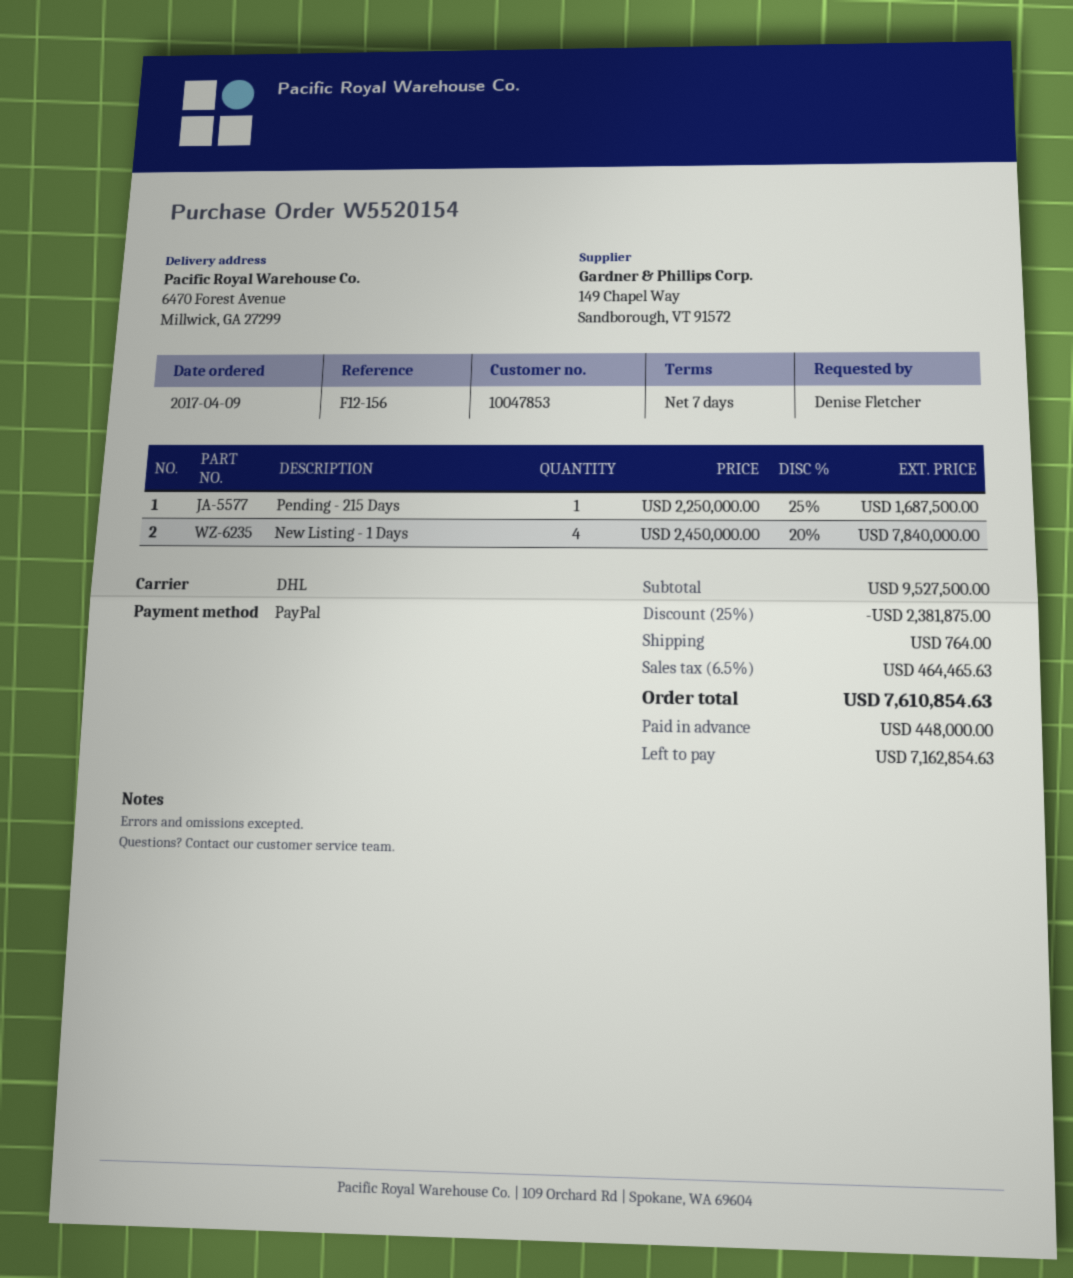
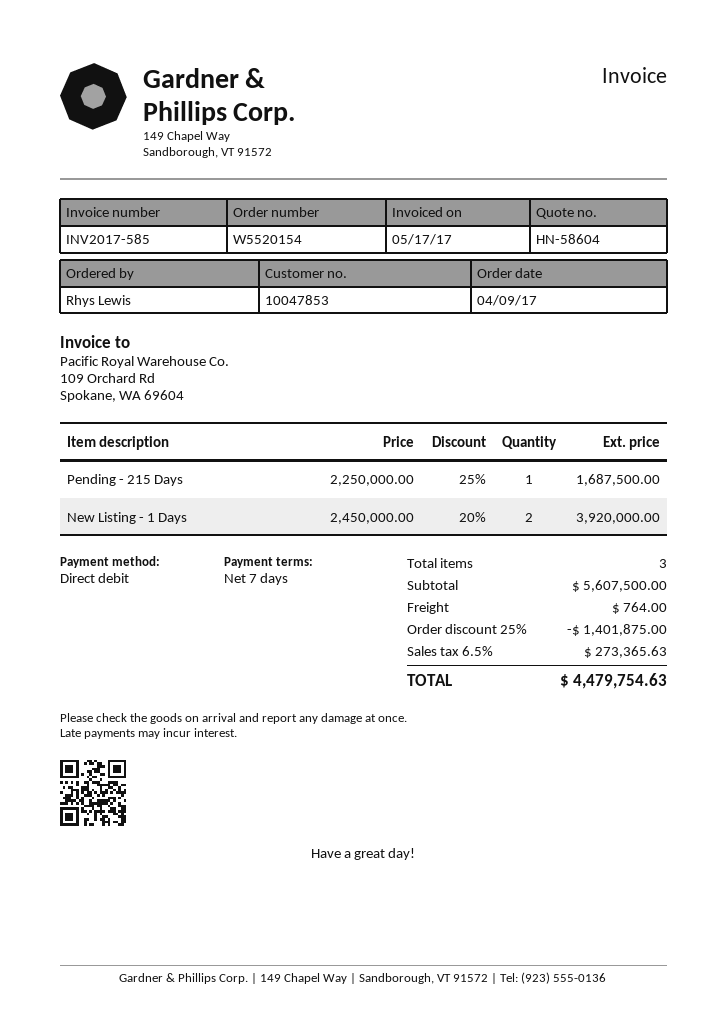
ordered by: Denise Fletcher -> Rhys Lewis
payment method: PayPal -> direct debit
New Listing - 1 Days: 4 x 2450000.00 - 20% = 7840000.00 -> 2 x 2450000.00 - 20% = 3920000.00
subtotal: 9527500.00 -> 5607500.00
discount: 25% = 2381875.00 -> 25% = 1401875.00
tax: 6.5% = 464465.63 -> 6.5% = 273365.63
total: 7610854.63 -> 4479754.63

